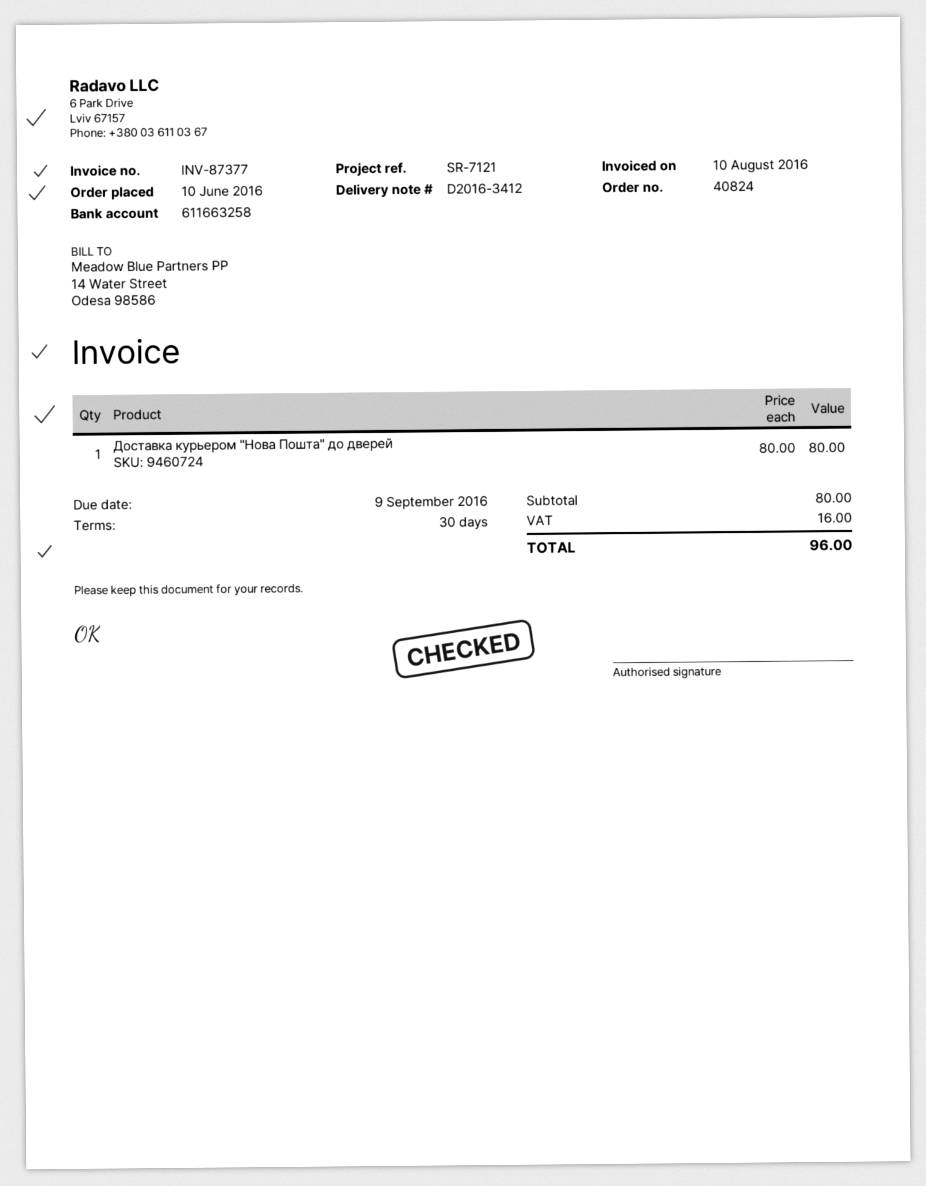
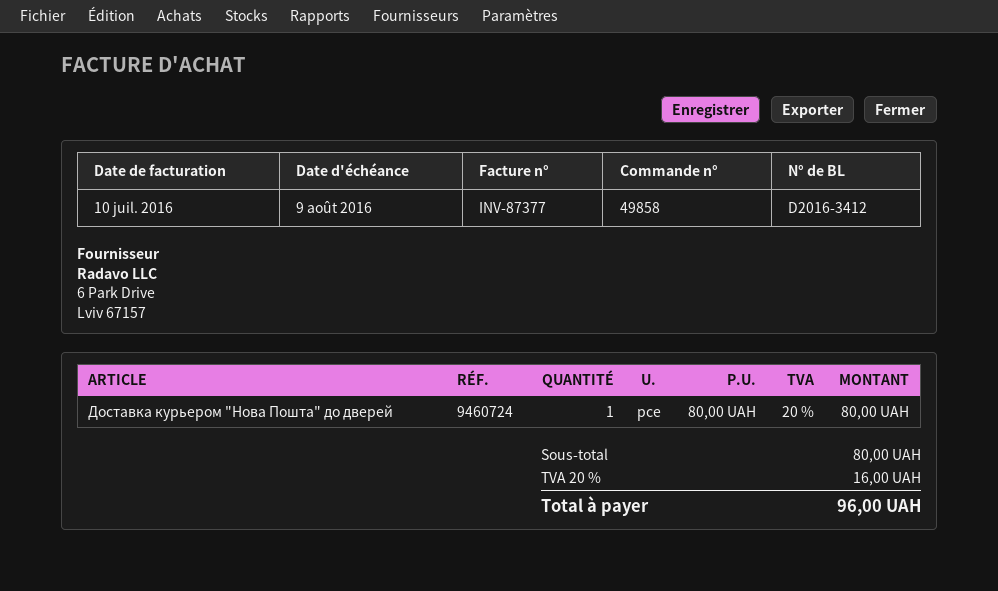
order number: 40824 -> 49858
invoice date: 2016-08-10 -> 2016-07-10
due date: 2016-09-09 -> 2016-08-09

